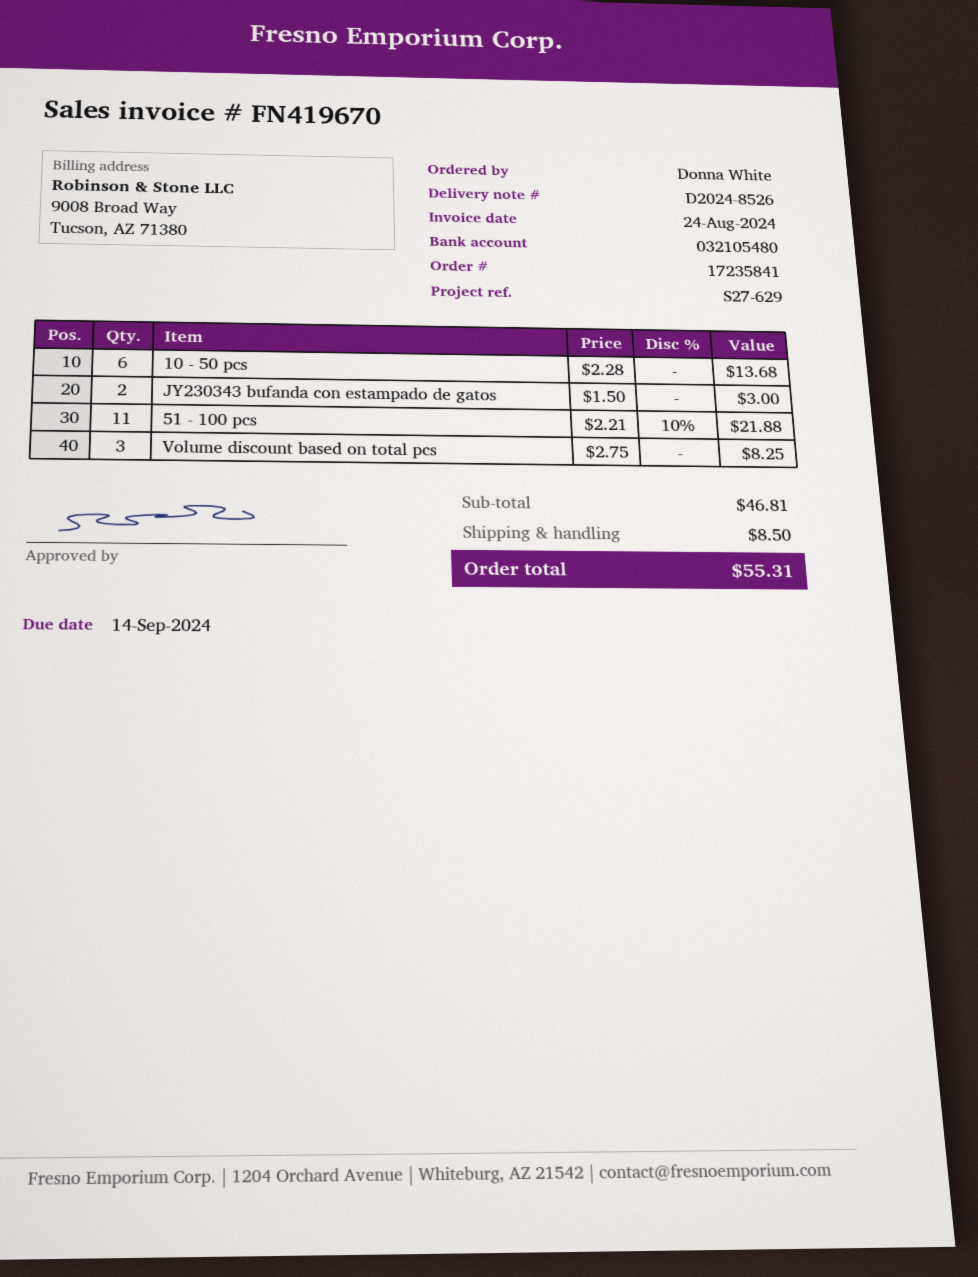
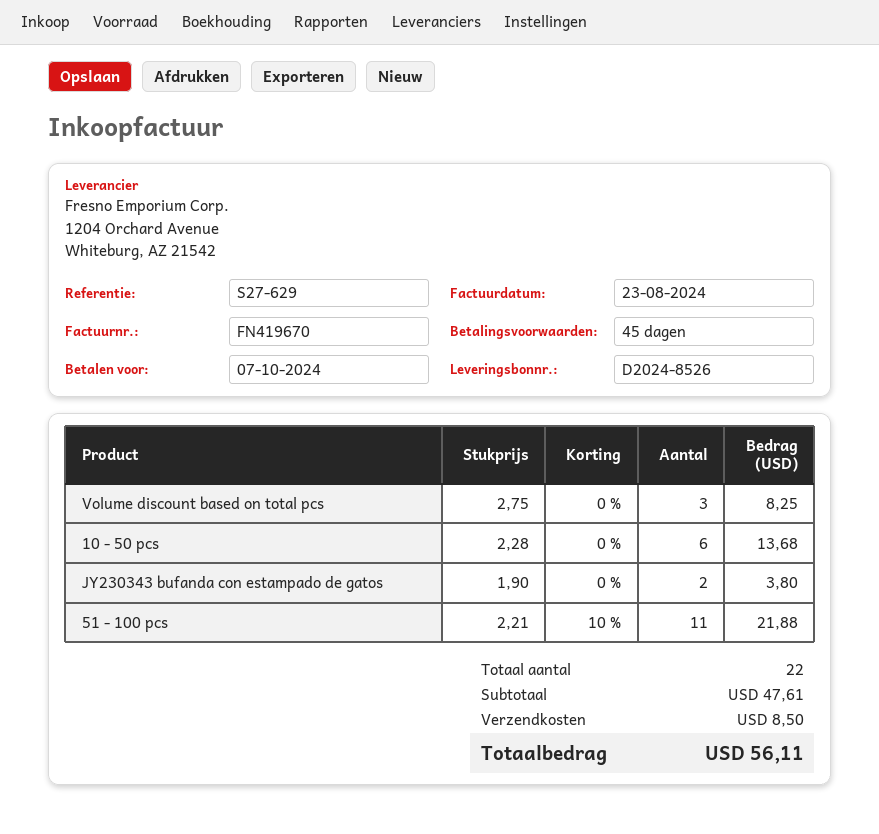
invoice date: 2024-08-24 -> 2024-08-23
due date: 2024-09-14 -> 2024-10-07
JY230343 bufanda con estampado de gatos: 2 x 1.50 = 3.00 -> 2 x 1.90 = 3.80
subtotal: 46.81 -> 47.61
total: 55.31 -> 56.11

